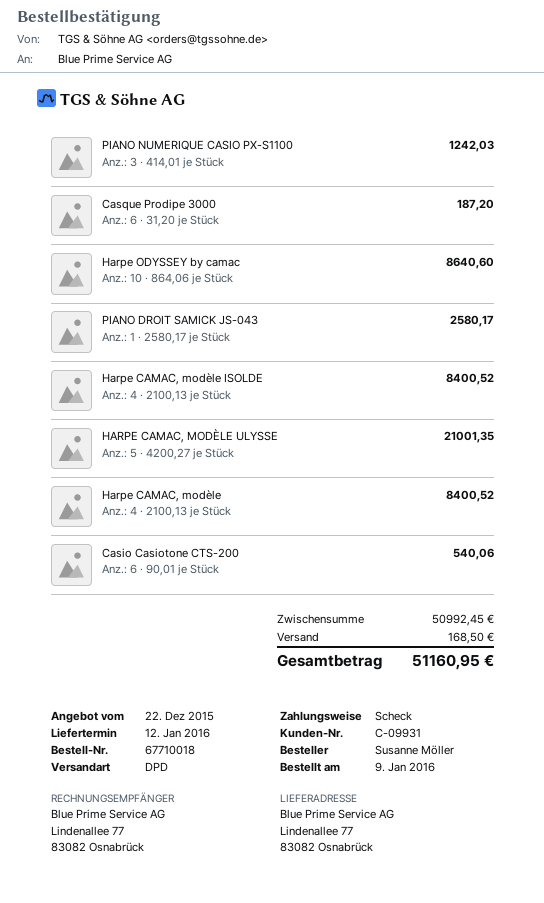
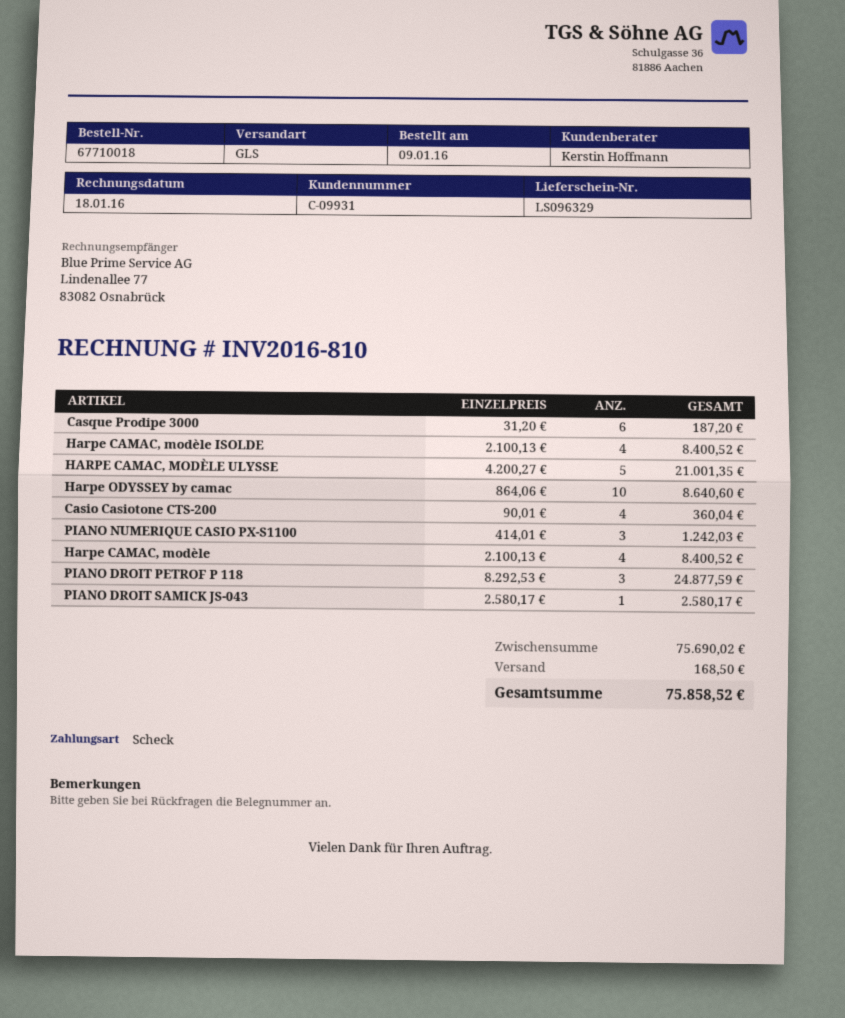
shipping method: DPD -> GLS
Casio Casiotone CTS-200: 6 x 90.01 = 540.06 -> 4 x 90.01 = 360.04
PIANO DROIT PETROF P 118: none -> 3 x 8292.53 = 24877.59
subtotal: 50992.45 -> 75690.02
total: 51160.95 -> 75858.52

